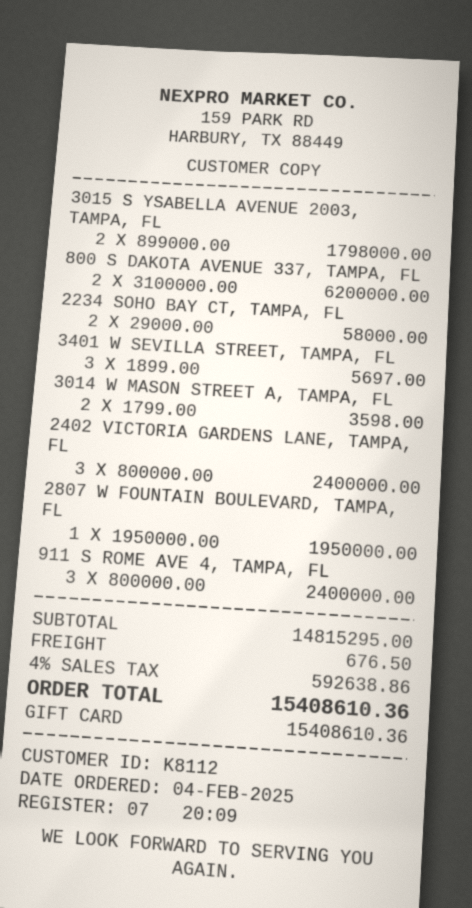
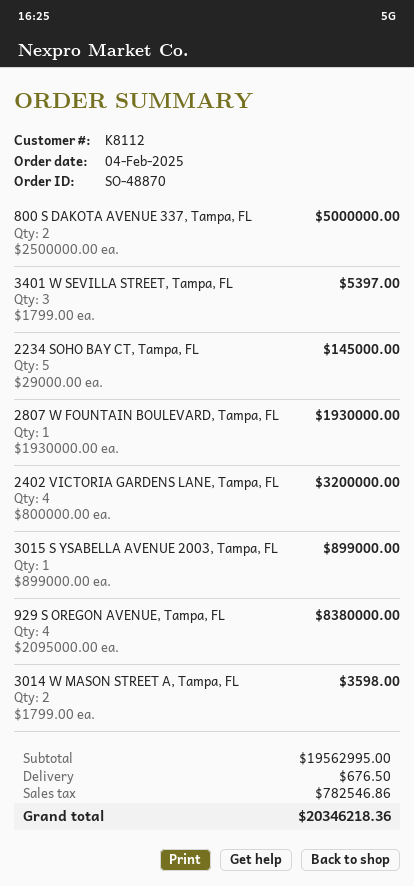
3015 S YSABELLA AVENUE 2003, TAMPA, FL: 2 x 899000.00 = 1798000.00 -> 1 x 899000.00 = 899000.00
800 S DAKOTA AVENUE 337, TAMPA, FL: 2 x 3100000.00 = 6200000.00 -> 2 x 2500000.00 = 5000000.00
2234 SOHO BAY CT, TAMPA, FL: 2 x 29000.00 = 58000.00 -> 5 x 29000.00 = 145000.00
3401 W SEVILLA STREET, TAMPA, FL: 3 x 1899.00 = 5697.00 -> 3 x 1799.00 = 5397.00
2402 VICTORIA GARDENS LANE, TAMPA, FL: 3 x 800000.00 = 2400000.00 -> 4 x 800000.00 = 3200000.00
2807 W FOUNTAIN BOULEVARD, TAMPA, FL: 1 x 1950000.00 = 1950000.00 -> 1 x 1930000.00 = 1930000.00
911 S ROME AVE 4, TAMPA, FL: 3 x 800000.00 = 2400000.00 -> none
929 S OREGON AVENUE, Tampa, FL: none -> 4 x 2095000.00 = 8380000.00
subtotal: 14815295.00 -> 19562995.00
tax: 592638.86 -> 782546.86
total: 15408610.36 -> 20346218.36

